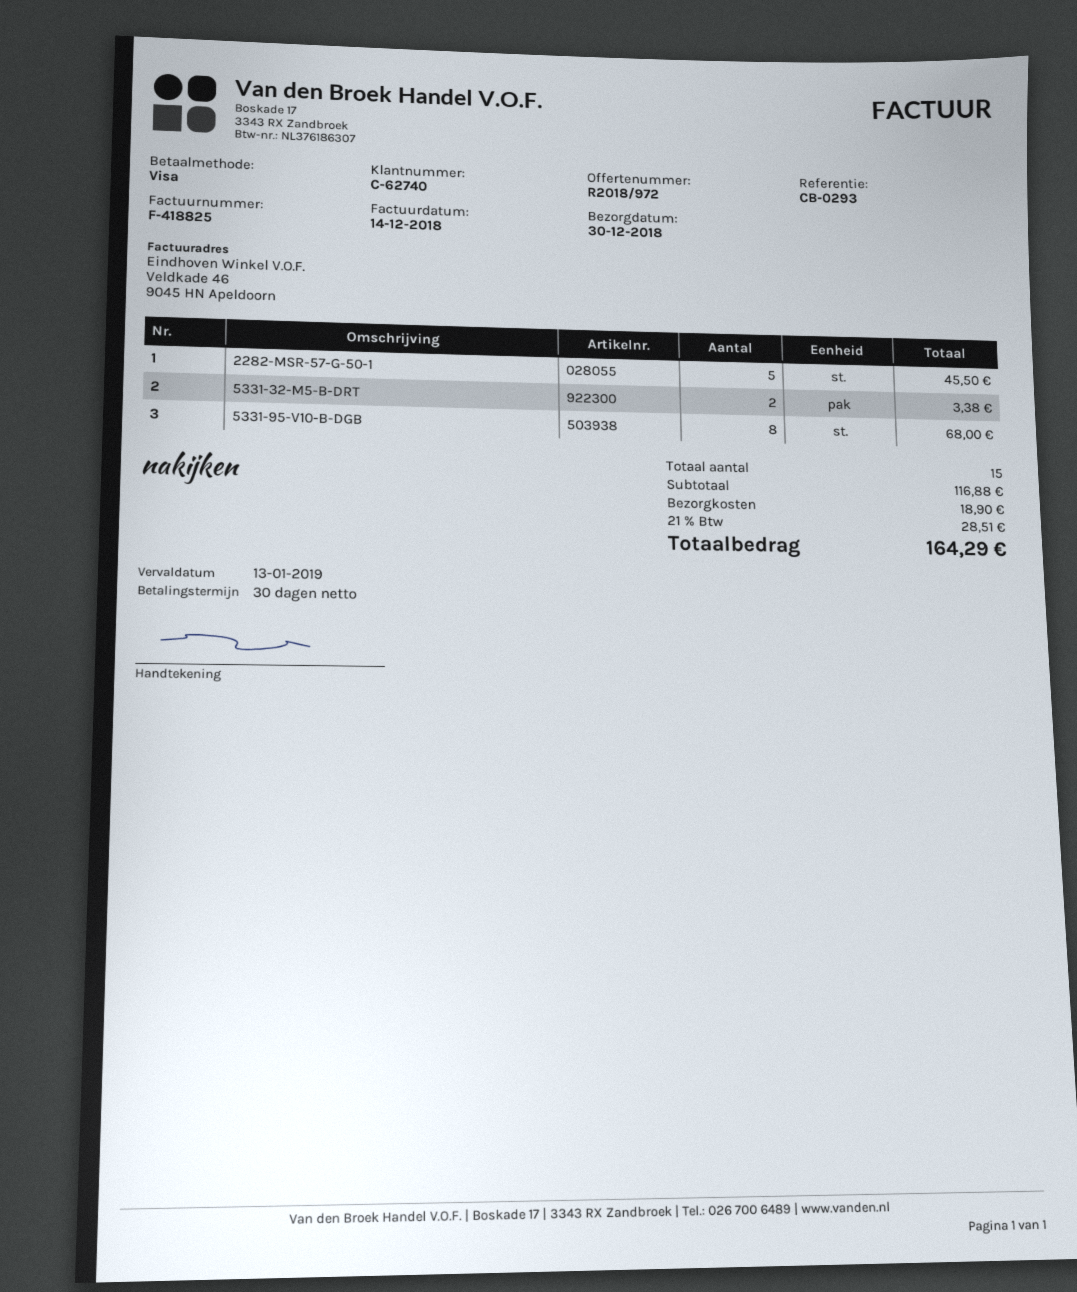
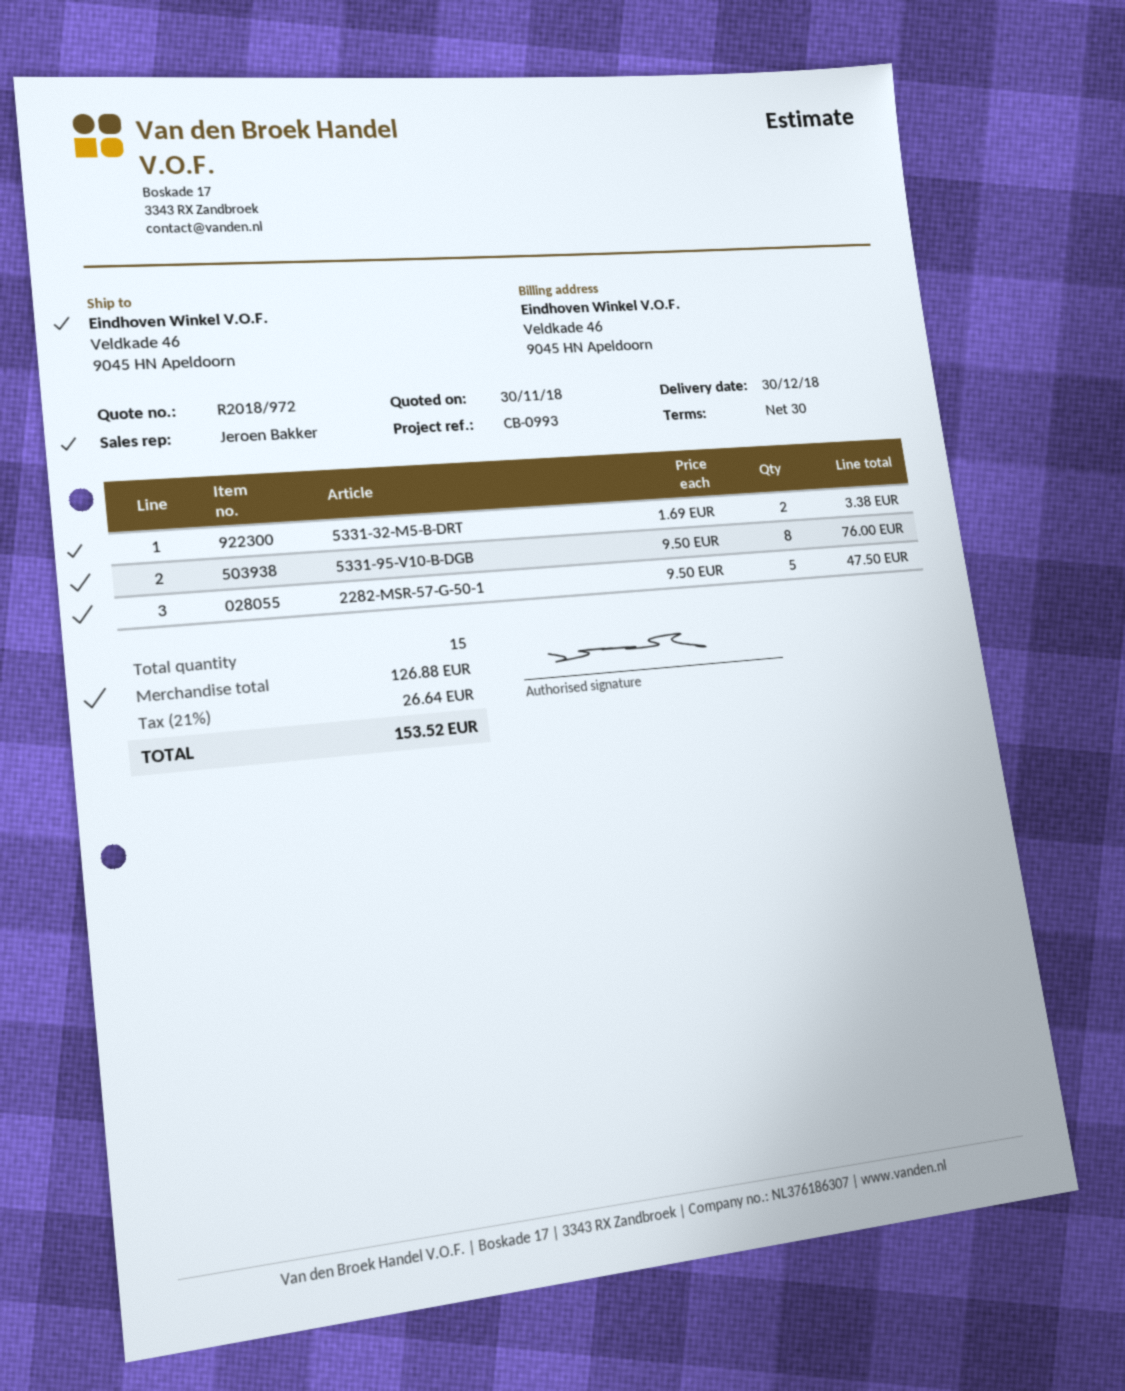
reference: CB-0293 -> CB-0993
2282-MSR-57-G-50-1: 5 for 45.50 -> 5 for 47.50
5331-95-V10-B-DGB: 8 for 68.00 -> 8 for 76.00
subtotal: 116.88 -> 126.88
shipping: 18.90 -> none
tax: 21% = 28.51 -> 21% = 26.64
total: 164.29 -> 153.52

